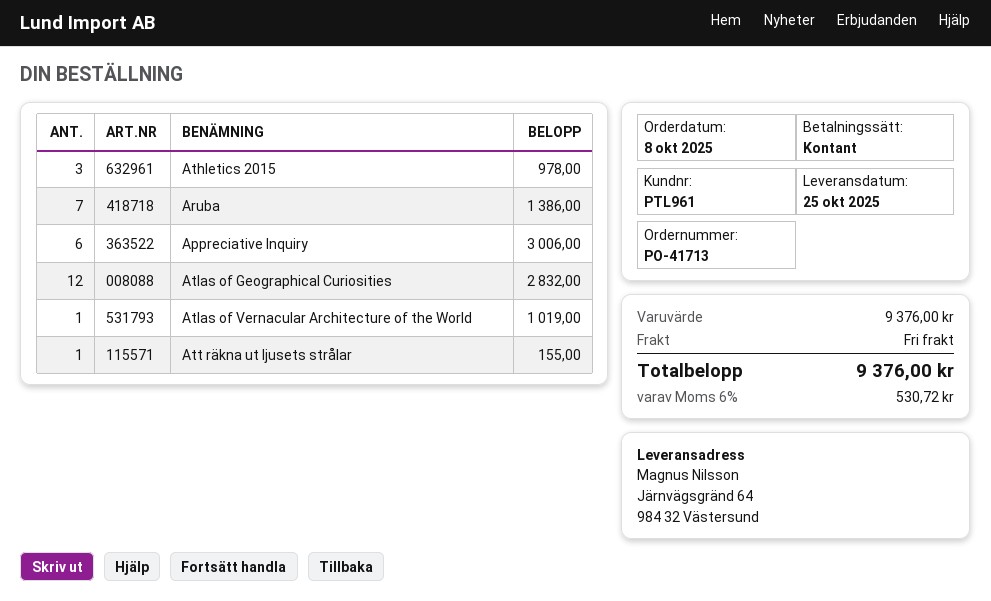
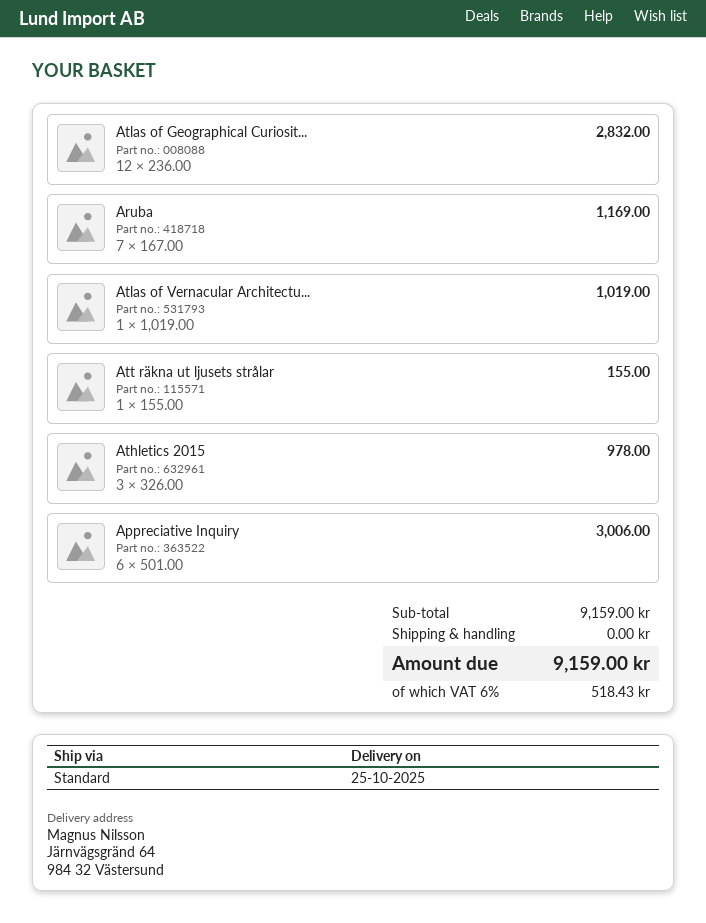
Aruba: 7 for 1386.00 -> 7 for 1169.00
subtotal: 9376.00 -> 9159.00
tax: 6% = 530.72 -> 6% = 518.43
total: 9376.00 -> 9159.00

